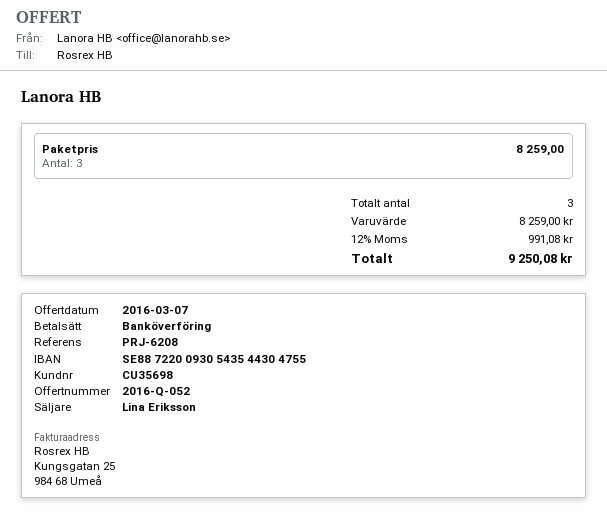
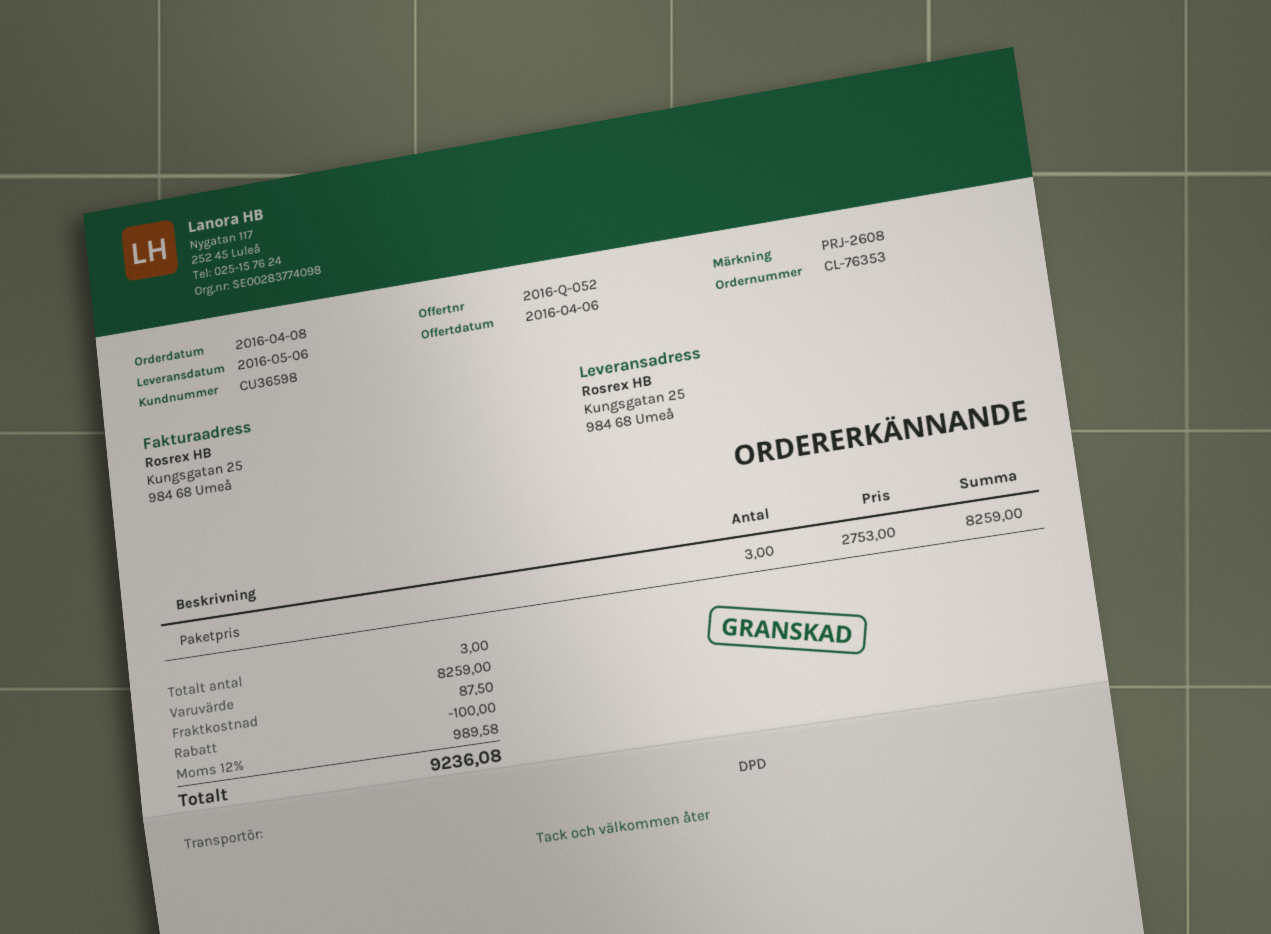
quote date: 2016-03-07 -> 2016-04-06
customer number: CU35698 -> CU36598
reference: PRJ-6208 -> PRJ-2608
discount: none -> 100.00
shipping: none -> 87.50
tax: 12% = 991.08 -> 12% = 989.58
total: 9250.08 -> 9236.08

